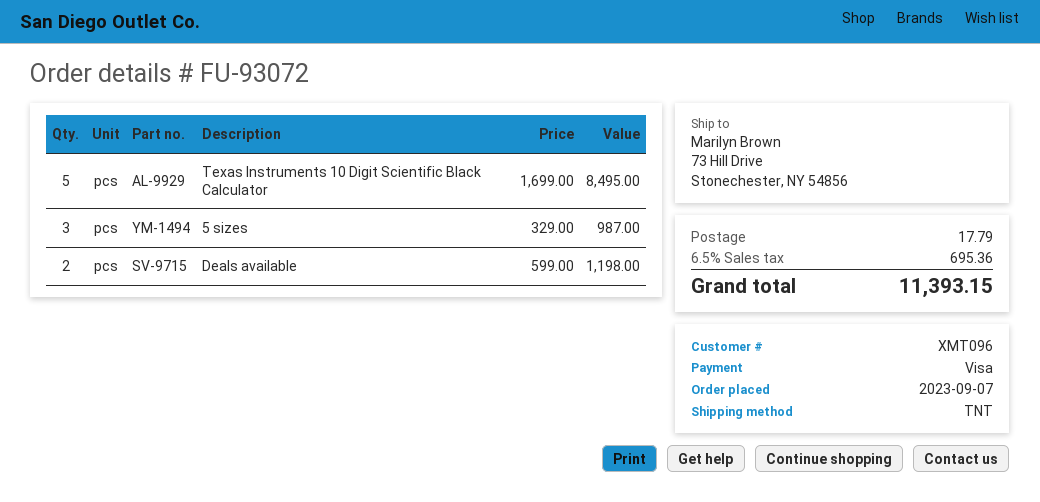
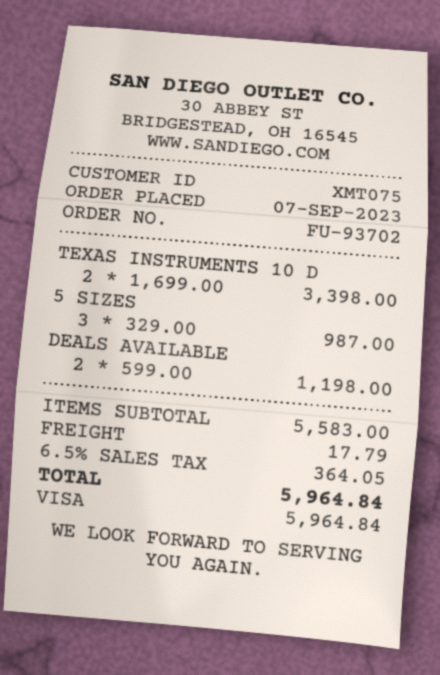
order number: FU-93072 -> FU-93702
customer number: XMT096 -> XMT075
Texas Instruments 10 Digit Scientific Black Calculator: 5 x 1699.00 = 8495.00 -> 2 x 1699.00 = 3398.00
tax: 6.5% = 695.36 -> 6.5% = 364.05
total: 11393.15 -> 5964.84

